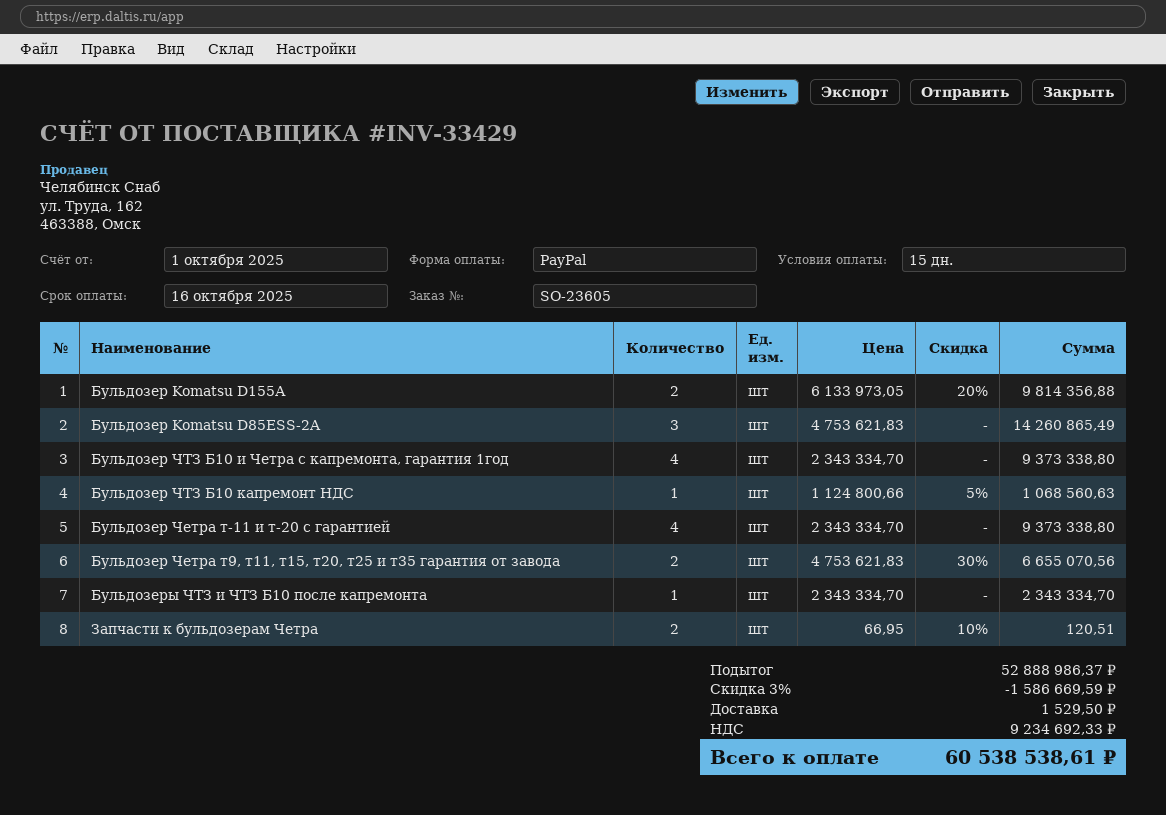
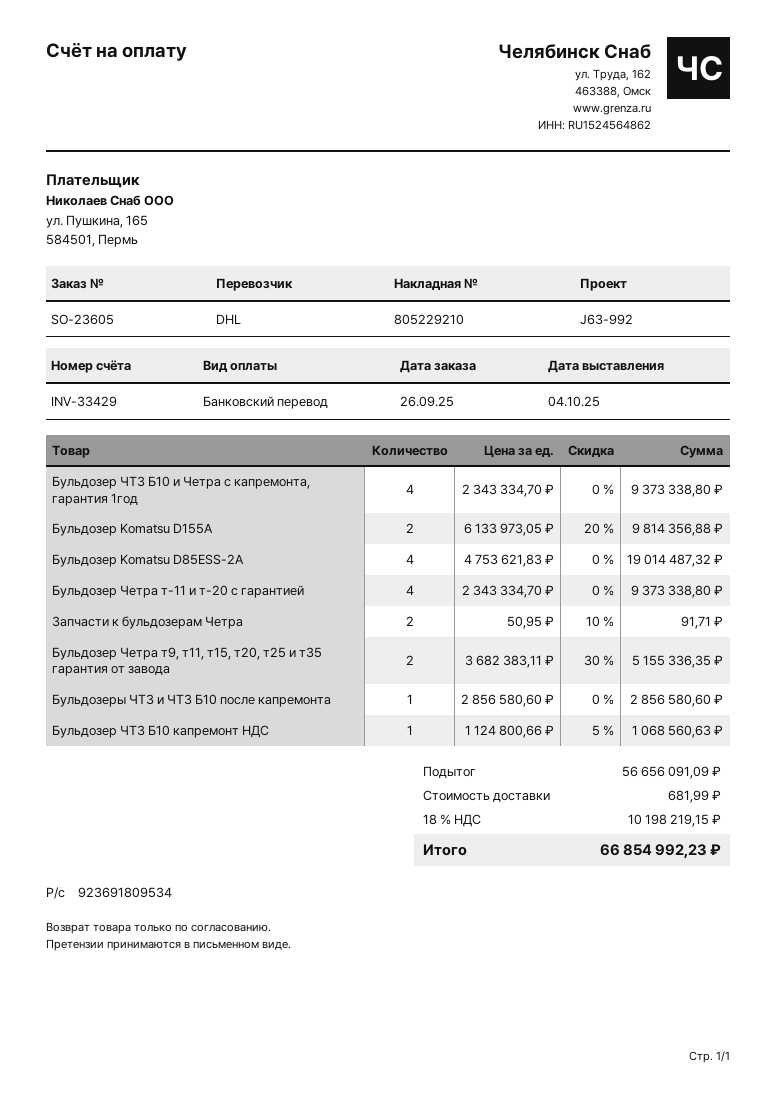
invoice date: 2025-10-01 -> 2025-10-04
payment method: PayPal -> bank transfer
Бульдозер Komatsu D85ESS-2A: 3 x 4753621.83 = 14260865.49 -> 4 x 4753621.83 = 19014487.32
Бульдозер Четра т9, т11, т15, т20, т25 и т35 гарантия от завода: 2 x 4753621.83 - 30% = 6655070.56 -> 2 x 3682383.11 - 30% = 5155336.35
Бульдозеры ЧТЗ и ЧТЗ Б10 после капремонта: 1 x 2343334.70 = 2343334.70 -> 1 x 2856580.60 = 2856580.60
Запчасти к бульдозерам Четра: 2 x 66.95 - 10% = 120.51 -> 2 x 50.95 - 10% = 91.71
subtotal: 52888986.37 -> 56656091.09
discount: 3% = 1586669.59 -> none
shipping: 1529.50 -> 681.99
tax: 9234692.33 -> 10198219.15
total: 60538538.61 -> 66854992.23

